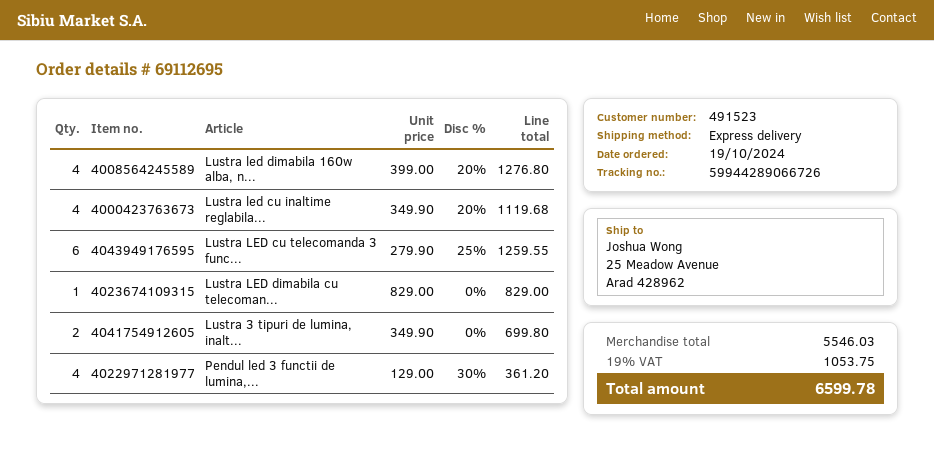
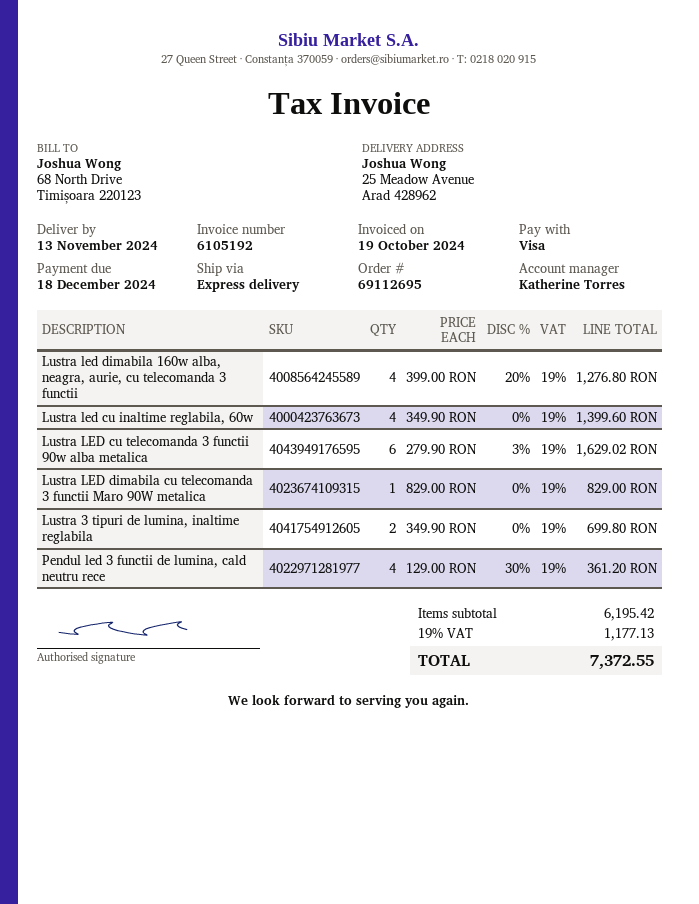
Lustra led cu inaltime reglabila...: 4 x 349.90 - 20% = 1119.68 -> 4 x 349.90 = 1399.60
Lustra LED cu telecomanda 3 func...: 6 x 279.90 - 25% = 1259.55 -> 6 x 279.90 - 3% = 1629.02
subtotal: 5546.03 -> 6195.42
tax: 19% = 1053.75 -> 19% = 1177.13
total: 6599.78 -> 7372.55

